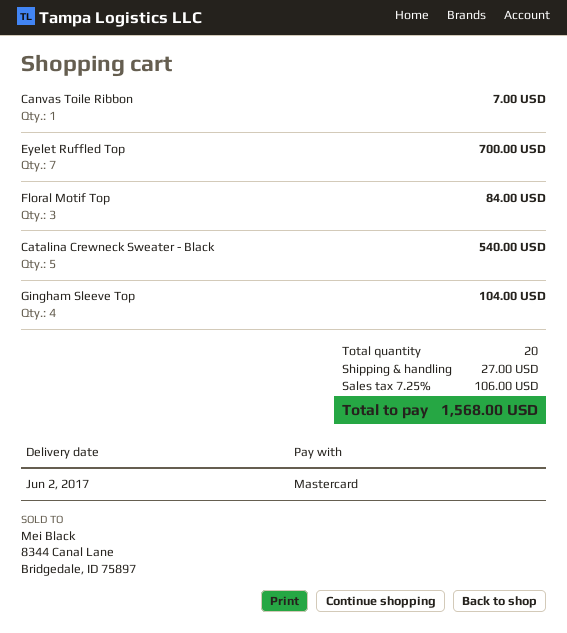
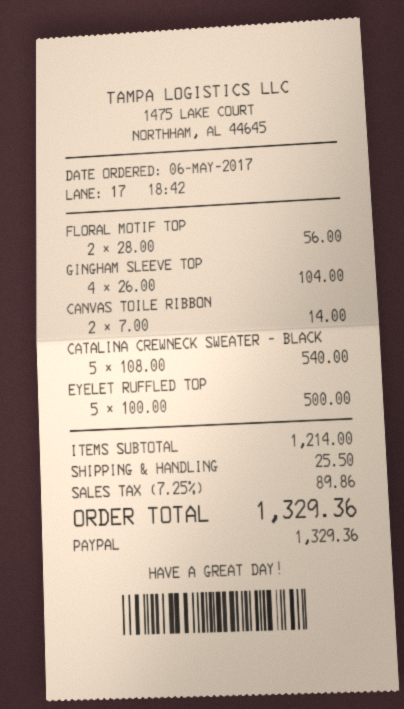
payment method: Mastercard -> PayPal
Canvas Toile Ribbon: 1 for 7.00 -> 2 for 14.00
Eyelet Ruffled Top: 7 for 700.00 -> 5 for 500.00
Floral Motif Top: 3 for 84.00 -> 2 for 56.00
shipping: 27.00 -> 25.50
tax: 7.25% = 106.00 -> 7.25% = 89.86
total: 1568.00 -> 1329.36

